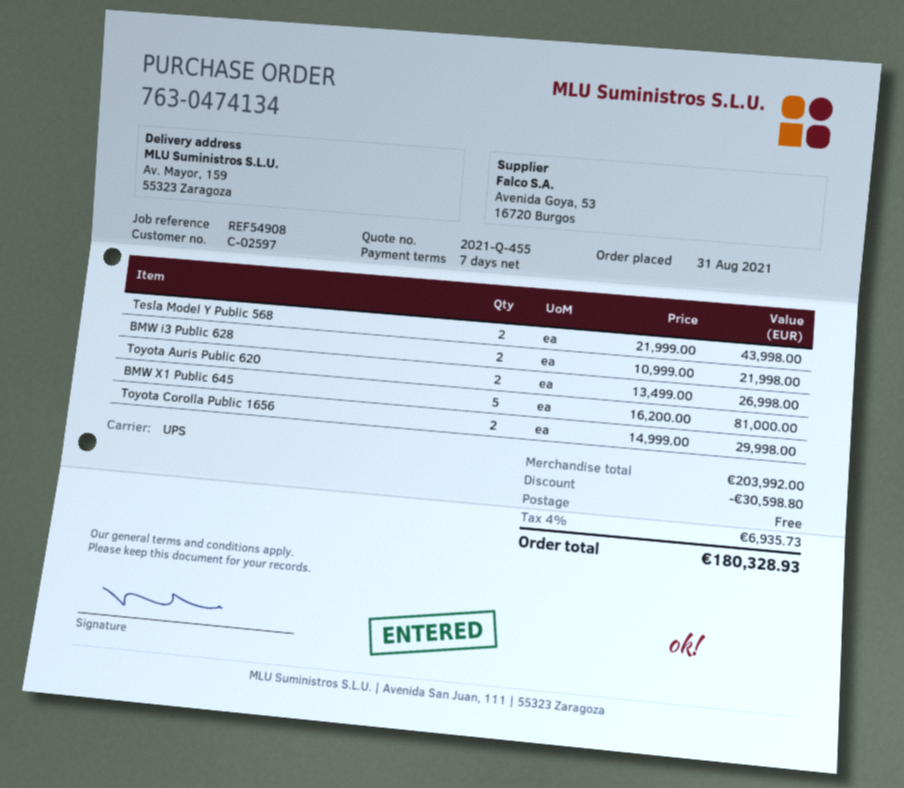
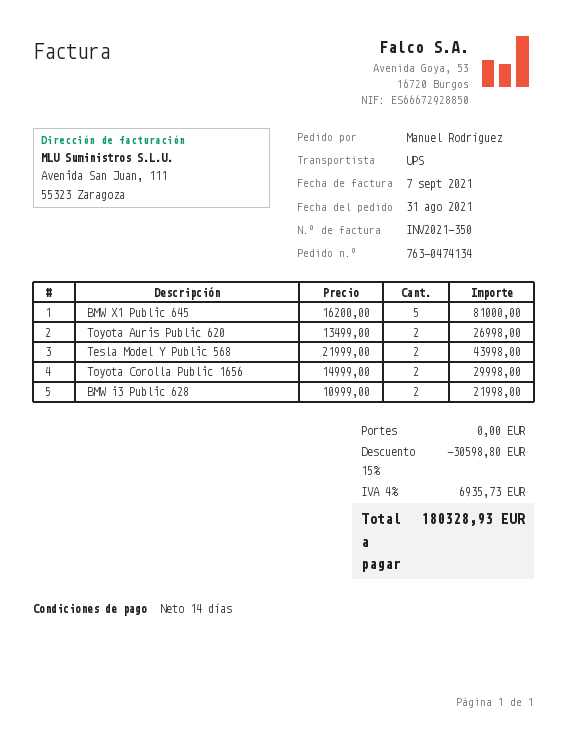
payment terms: 7 days -> 14 days

